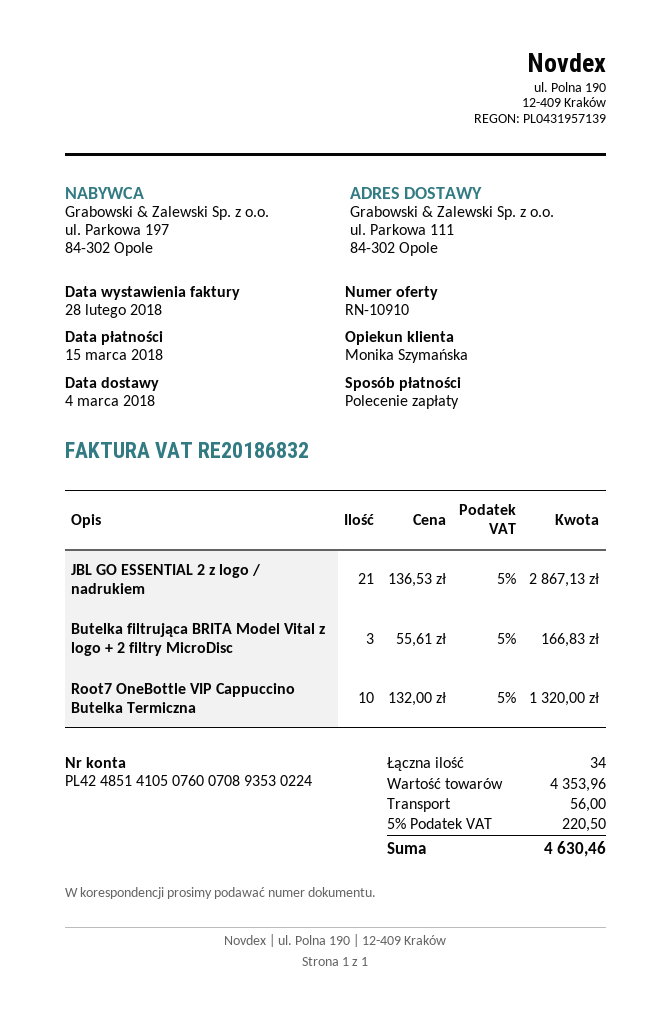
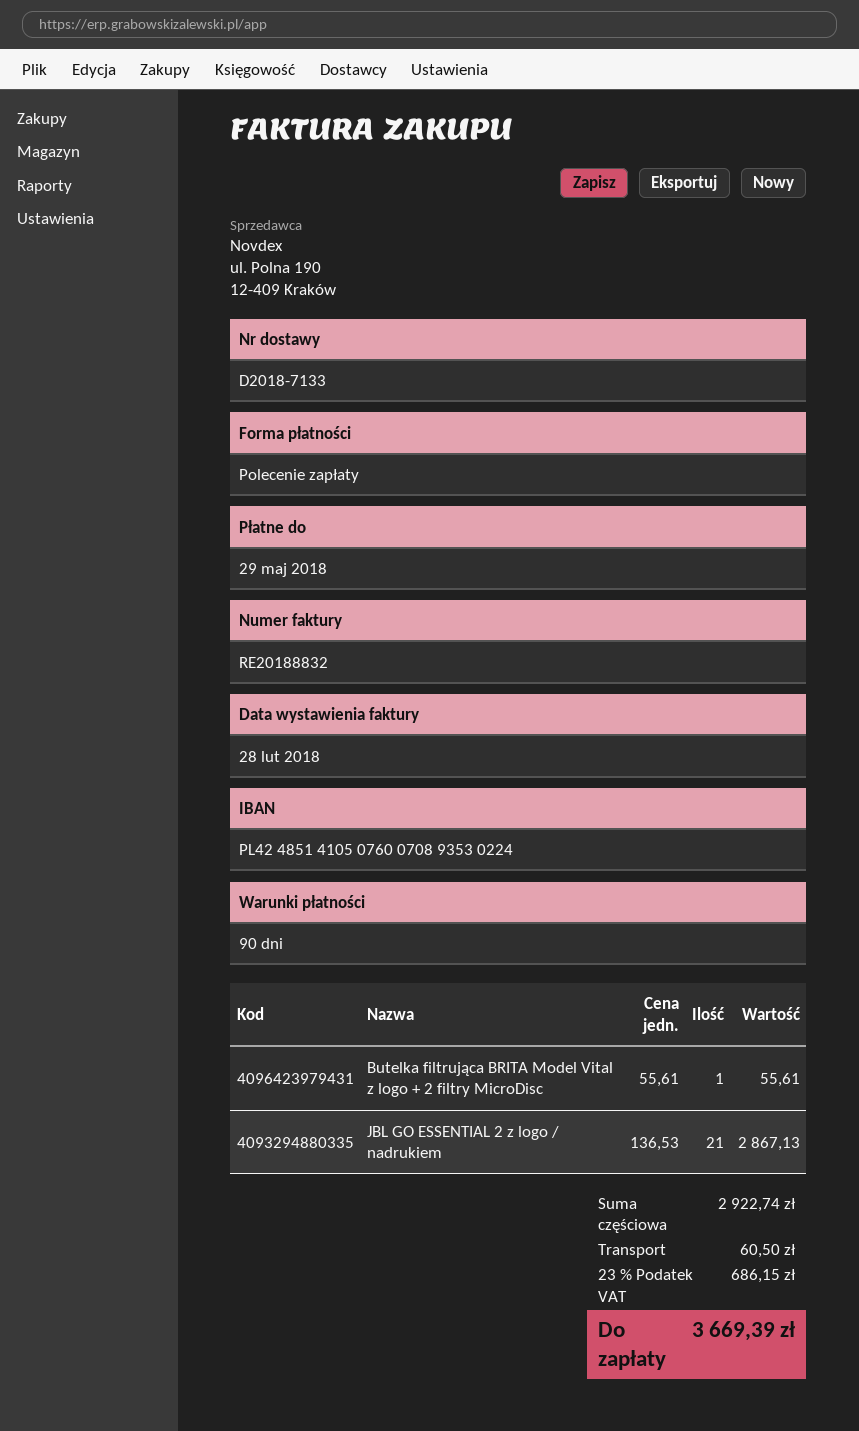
invoice number: RE20186832 -> RE20188832
due date: 2018-03-15 -> 2018-05-29
Butelka filtrująca BRITA Model Vital z logo + 2 filtry MicroDisc: 3 x 55.61 = 166.83 -> 1 x 55.61 = 55.61
Root7 OneBottle VIP Cappuccino Butelka Termiczna: 10 x 132.00 = 1320.00 -> none
subtotal: 4353.96 -> 2922.74
shipping: 56.00 -> 60.50
tax: 5% = 220.50 -> 23% = 686.15
total: 4630.46 -> 3669.39

